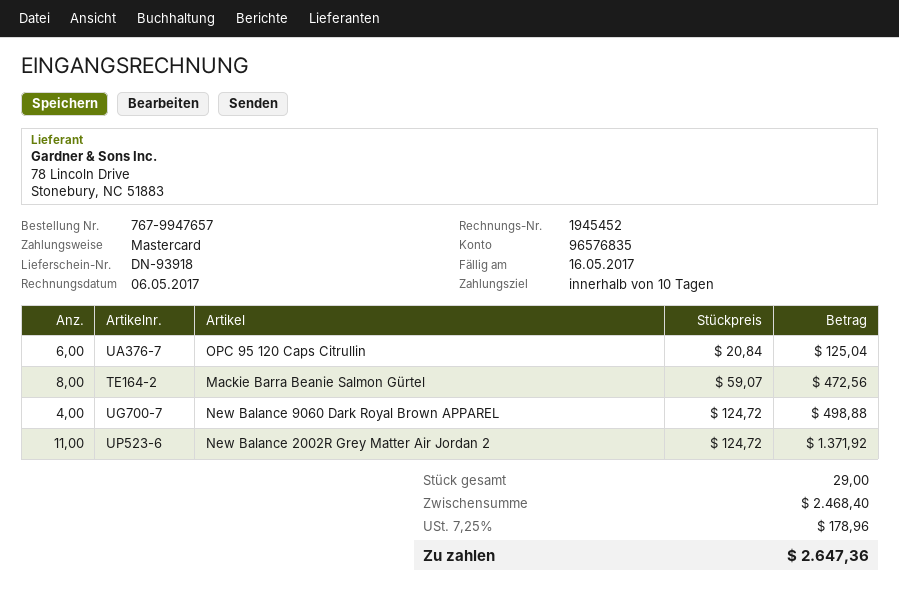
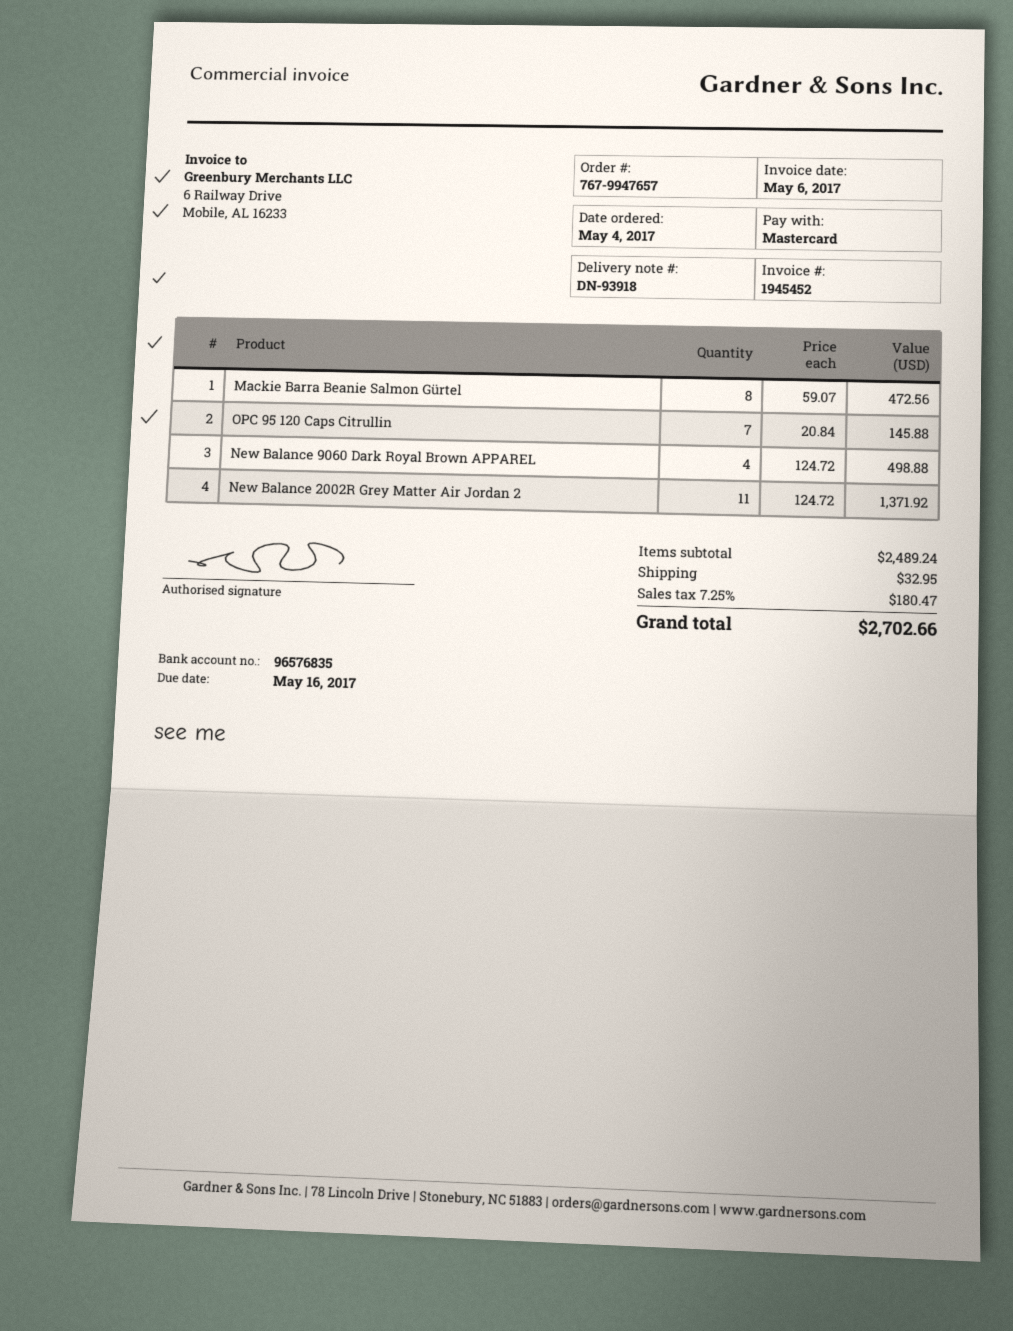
OPC 95 120 Caps Citrullin: 6 x 20.84 = 125.04 -> 7 x 20.84 = 145.88
subtotal: 2468.40 -> 2489.24
shipping: none -> 32.95
tax: 7.25% = 178.96 -> 7.25% = 180.47
total: 2647.36 -> 2702.66

